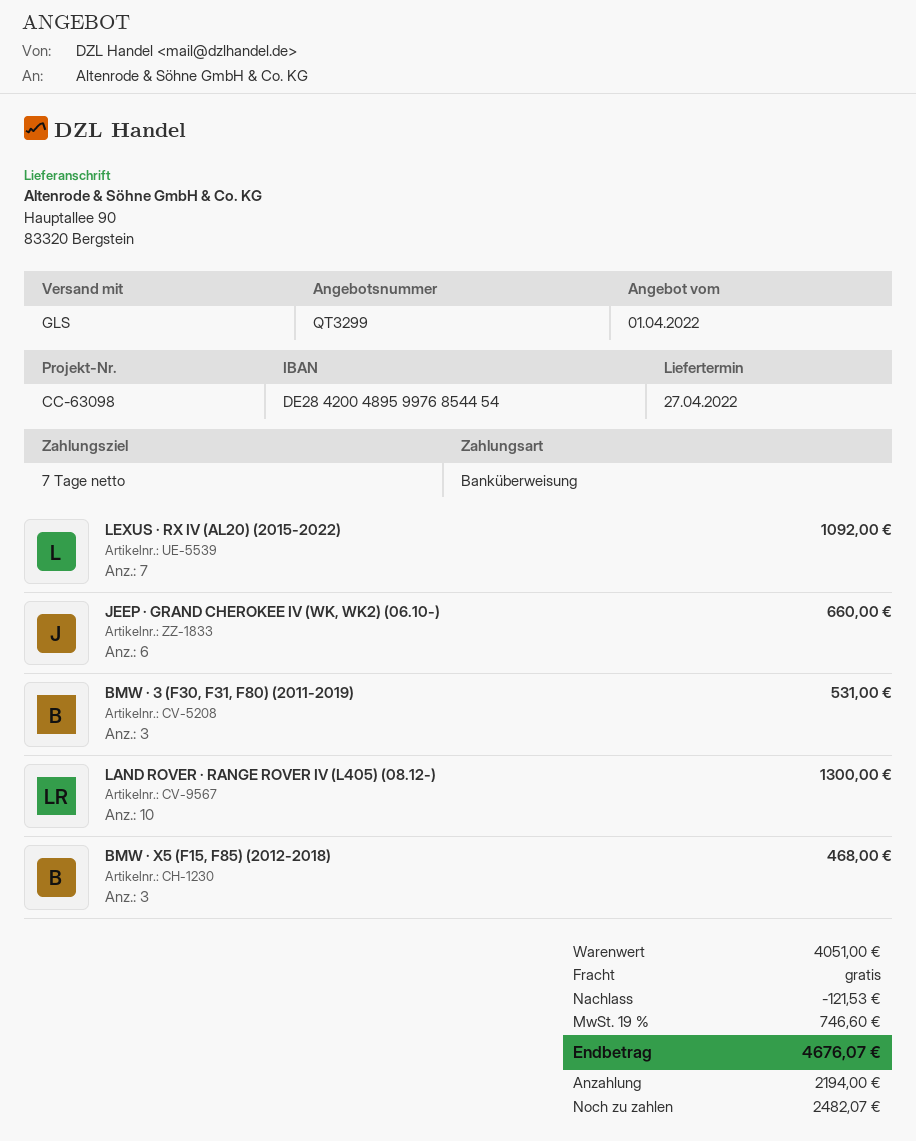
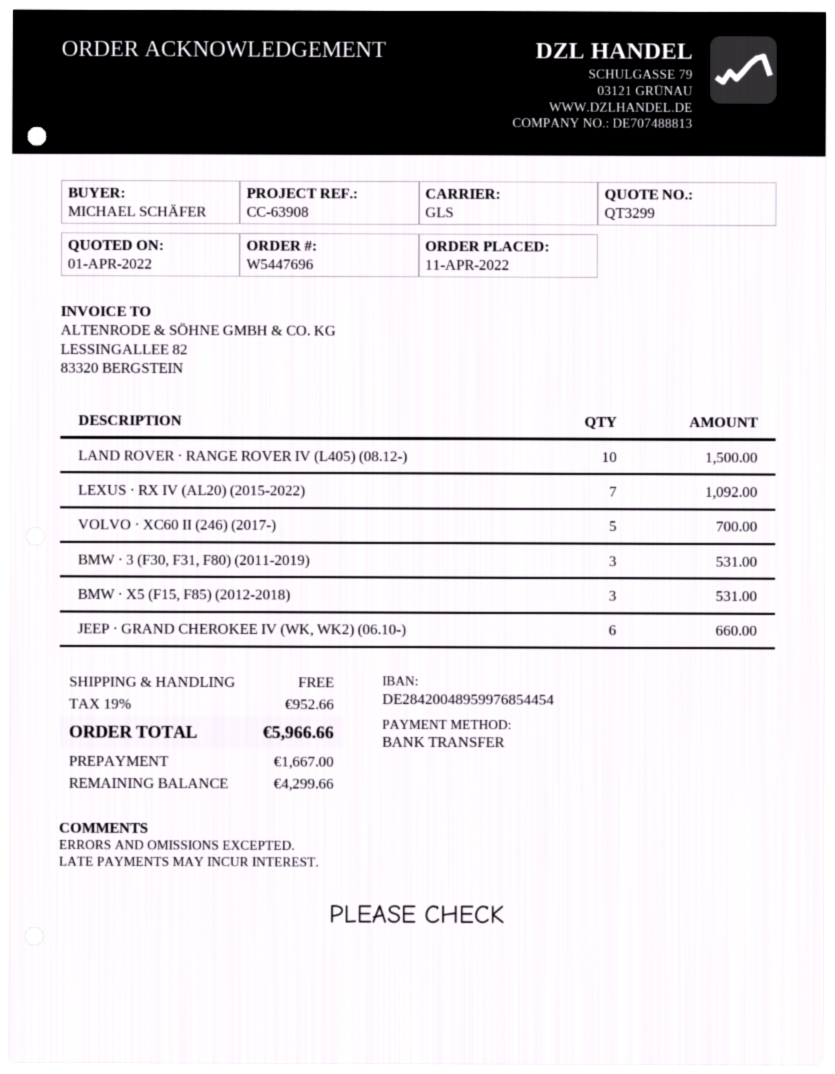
reference: CC-63098 -> CC-63908
LAND ROVER · RANGE ROVER IV (L405) (08.12-): 10 for 1300.00 -> 10 for 1500.00
BMW · X5 (F15, F85) (2012-2018): 3 for 468.00 -> 3 for 531.00
VOLVO · XC60 II (246) (2017-): none -> 5 for 700.00
discount: 121.53 -> none
tax: 19% = 746.60 -> 19% = 952.66
total: 4676.07 -> 5966.66
deposit: 2194.00 -> 1667.00
balance: 2482.07 -> 4299.66

